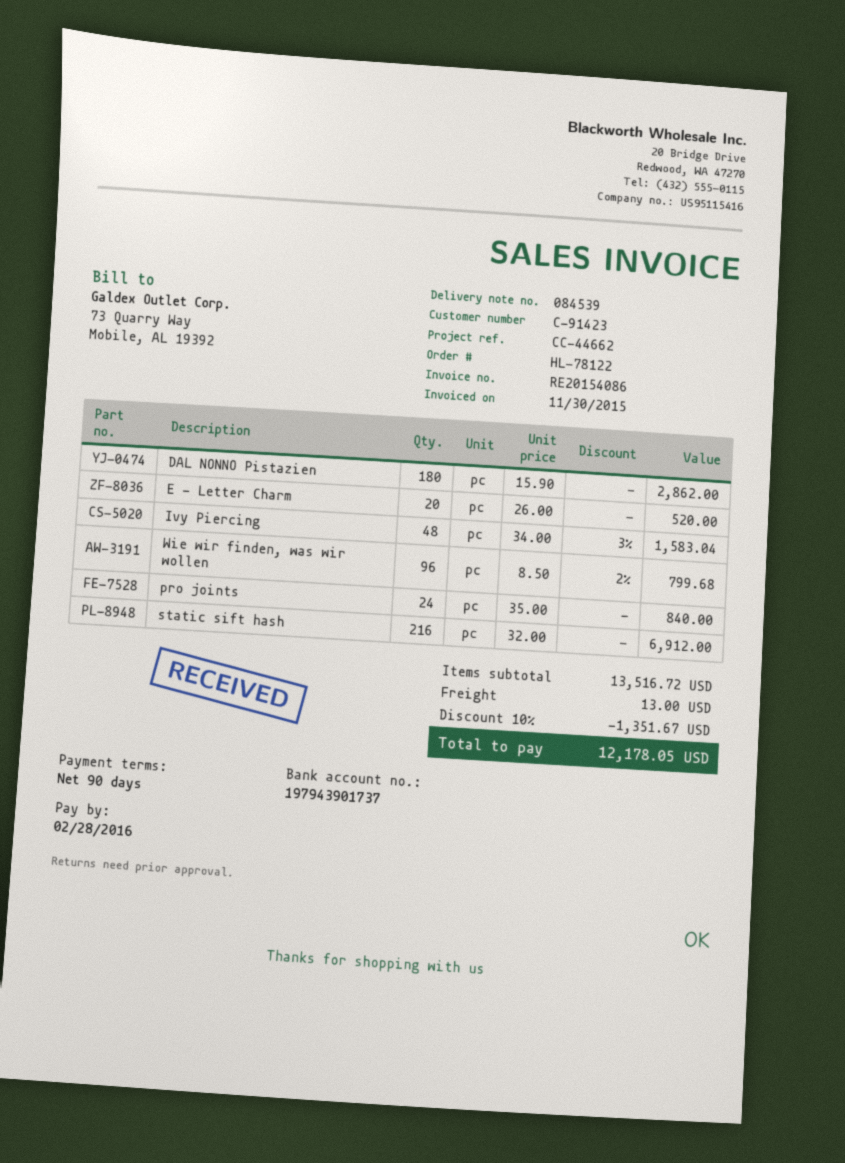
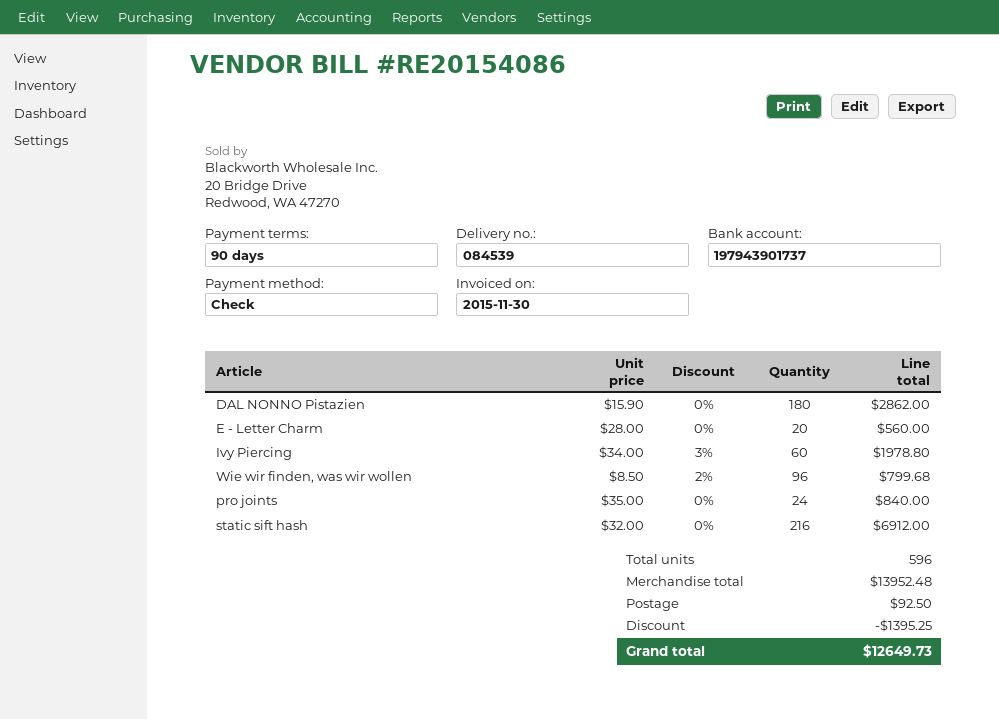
E - Letter Charm: 20 x 26.00 = 520.00 -> 20 x 28.00 = 560.00
Ivy Piercing: 48 x 34.00 - 3% = 1583.04 -> 60 x 34.00 - 3% = 1978.80
subtotal: 13516.72 -> 13952.48
discount: 1351.67 -> 1395.25
shipping: 13.00 -> 92.50
total: 12178.05 -> 12649.73

